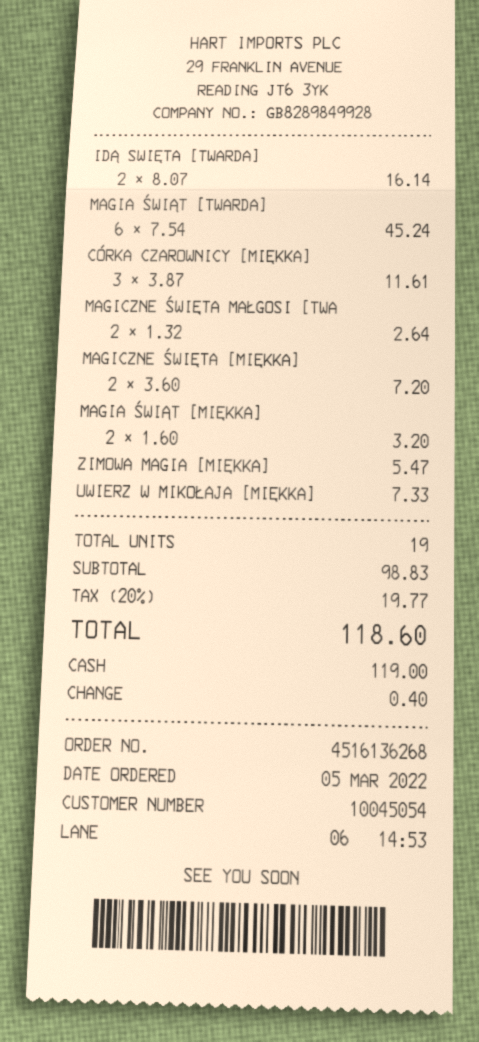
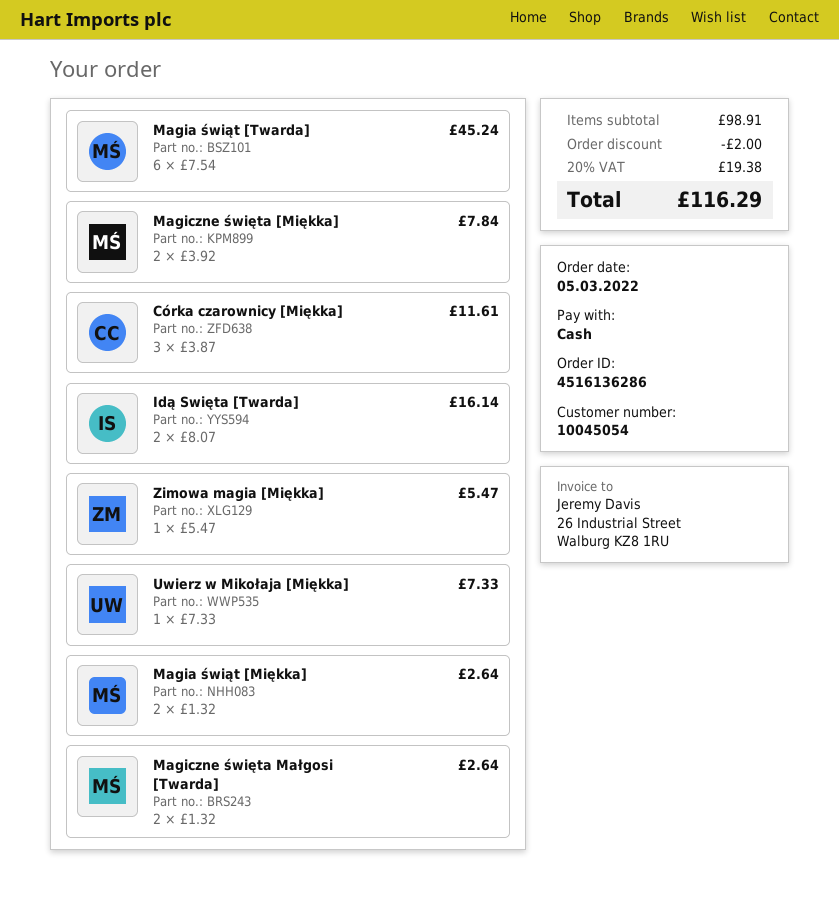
order number: 4516136268 -> 4516136286
MAGICZNE ŚWIĘTA [MIĘKKA]: 2 x 3.60 = 7.20 -> 2 x 3.92 = 7.84
MAGIA ŚWIĄT [MIĘKKA]: 2 x 1.60 = 3.20 -> 2 x 1.32 = 2.64
subtotal: 98.83 -> 98.91
discount: none -> 2.00
tax: 20% = 19.77 -> 20% = 19.38
total: 118.60 -> 116.29

